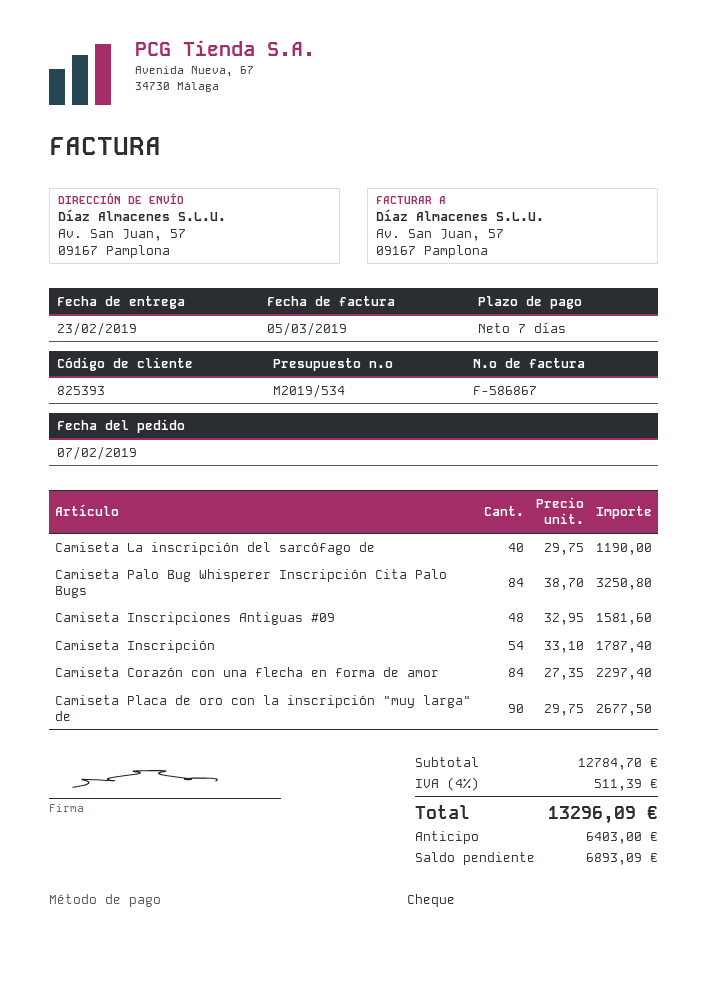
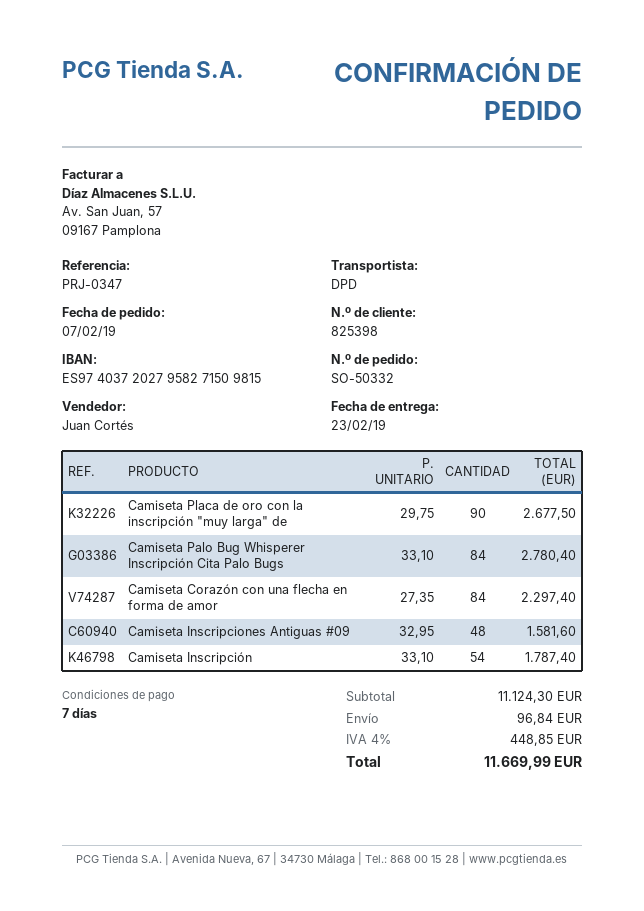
customer number: 825393 -> 825398
Camiseta La inscripción del sarcófago de: 40 x 29.75 = 1190.00 -> none
Camiseta Palo Bug Whisperer Inscripción Cita Palo Bugs: 84 x 38.70 = 3250.80 -> 84 x 33.10 = 2780.40
subtotal: 12784.70 -> 11124.30
shipping: none -> 96.84
tax: 4% = 511.39 -> 4% = 448.85
total: 13296.09 -> 11669.99

